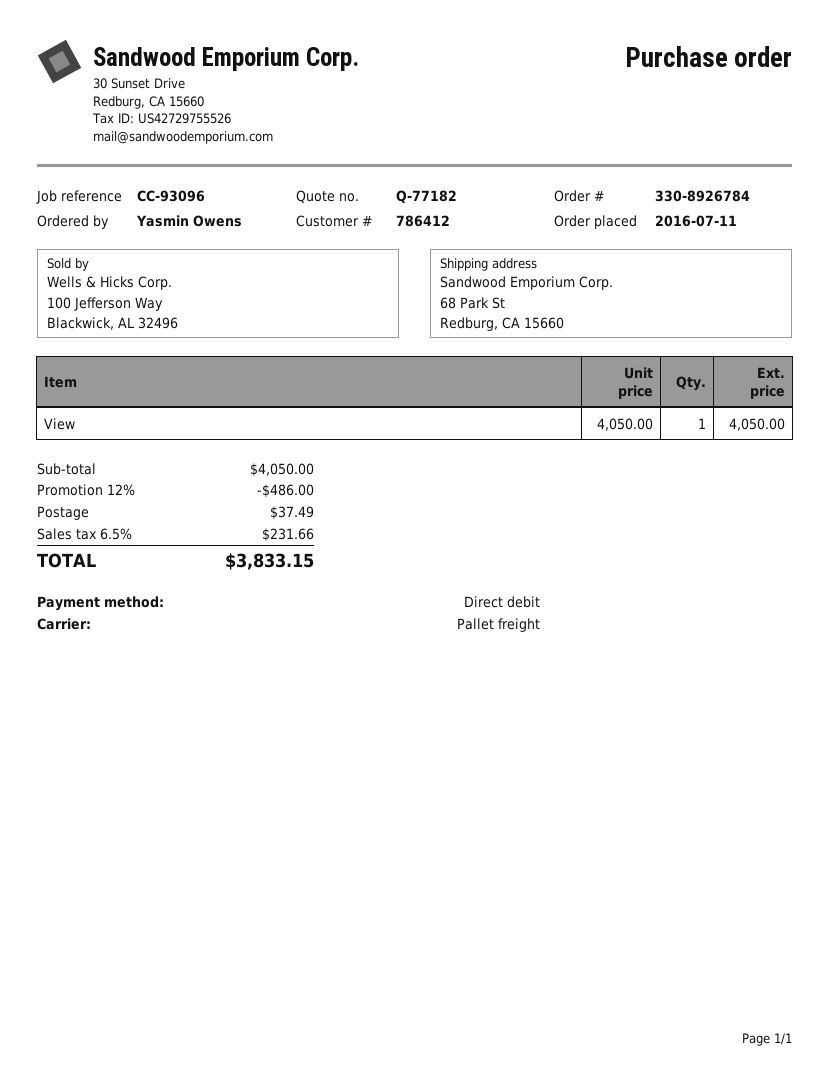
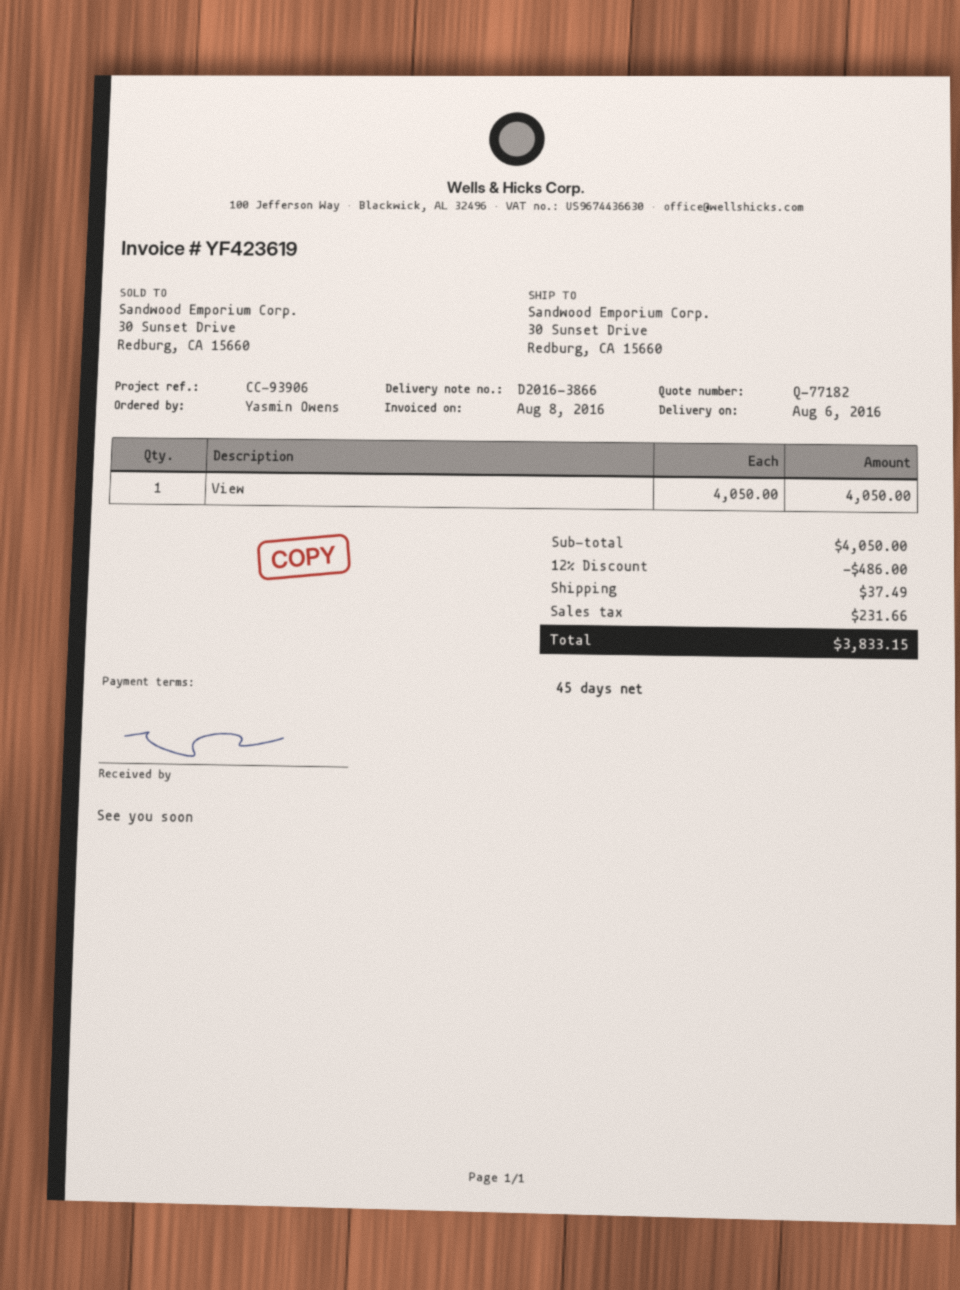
reference: CC-93096 -> CC-93906
ship to: 68 Park St, Redburg, CA 15660 -> 30 Sunset Drive, Redburg, CA 15660

